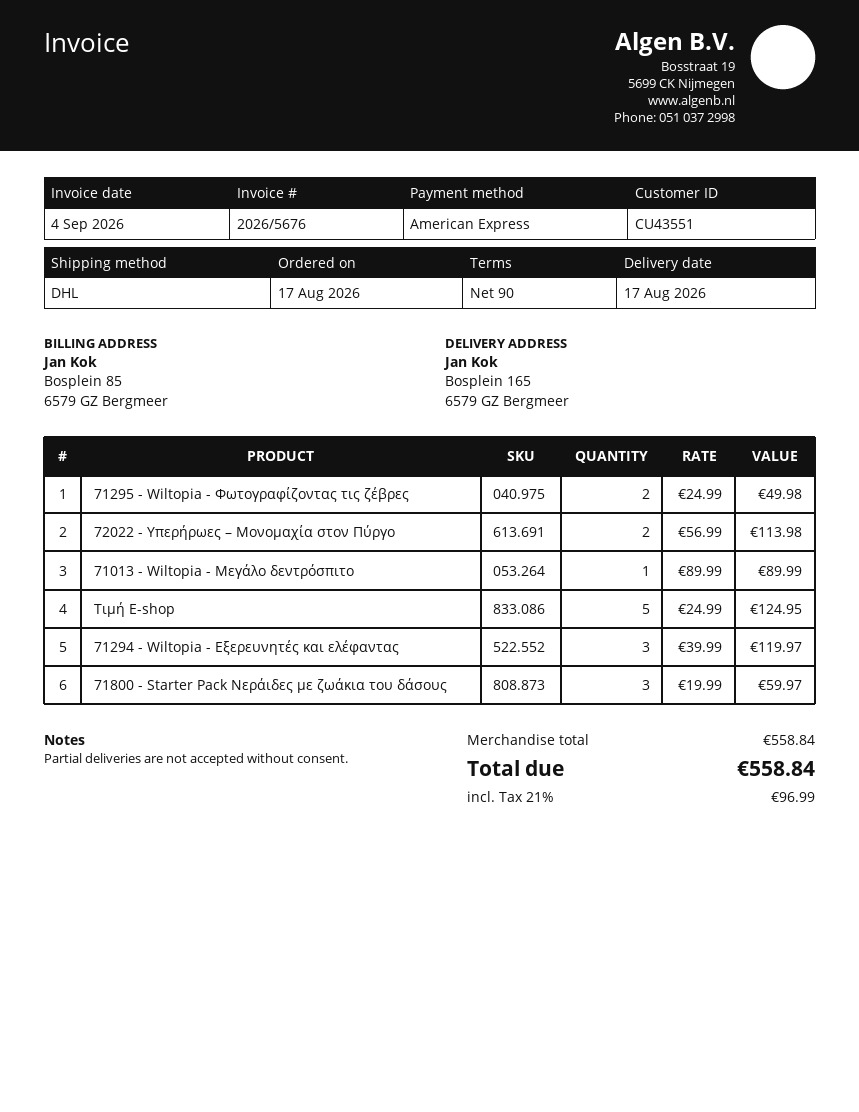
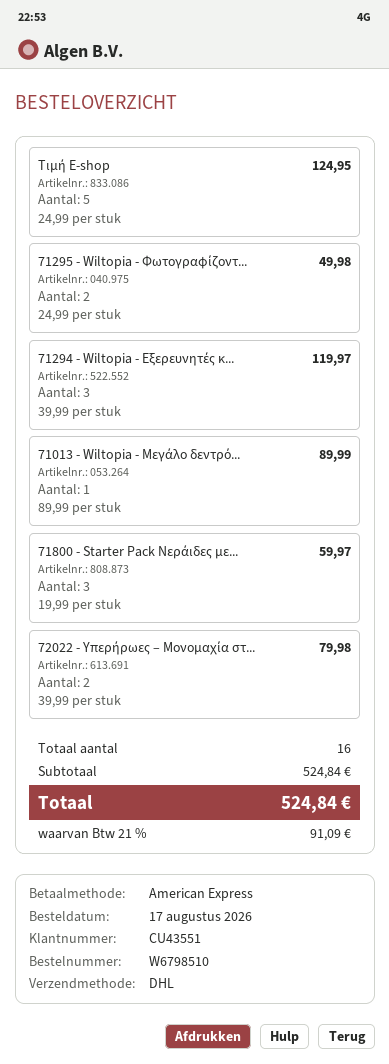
72022 - Υπερήρωες – Μονομαχία στον Πύργο: 2 x 56.99 = 113.98 -> 2 x 39.99 = 79.98
subtotal: 558.84 -> 524.84
tax: 21% = 96.99 -> 21% = 91.09
total: 558.84 -> 524.84

